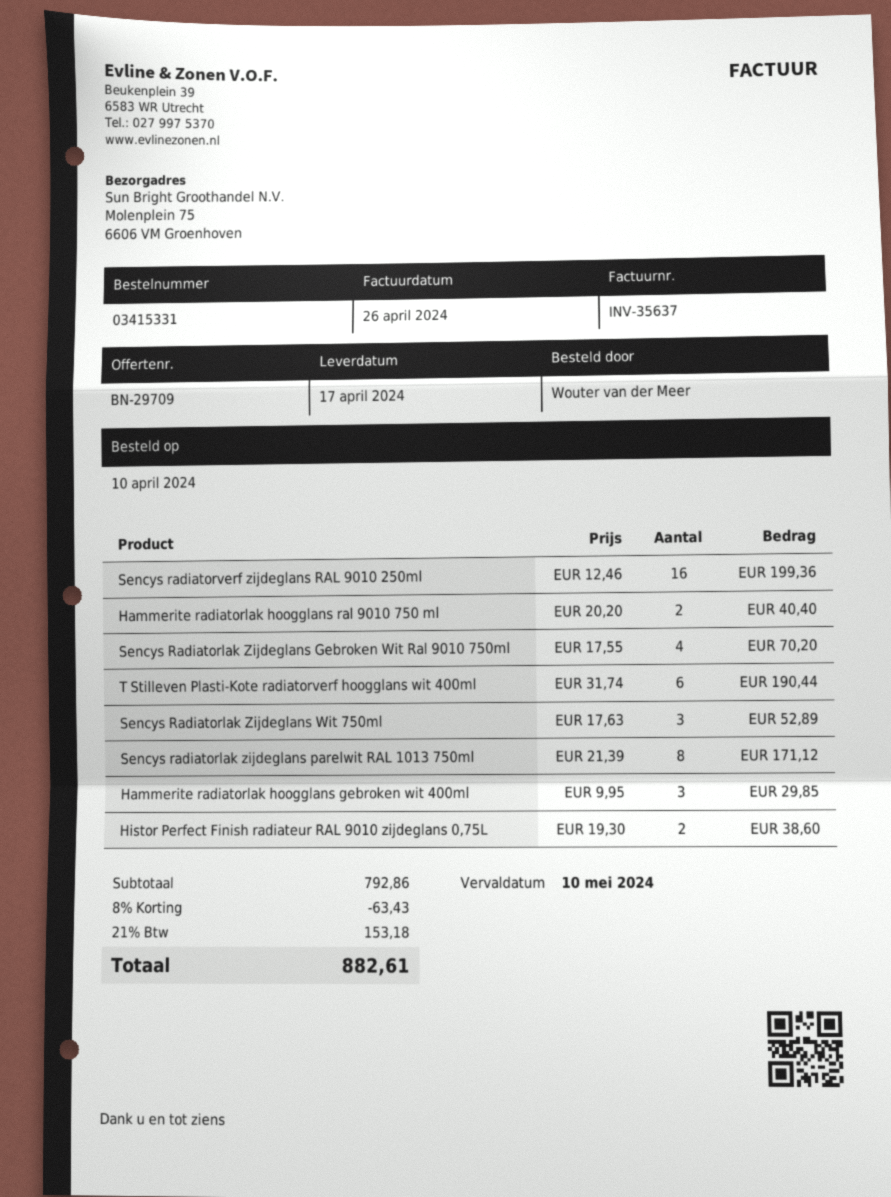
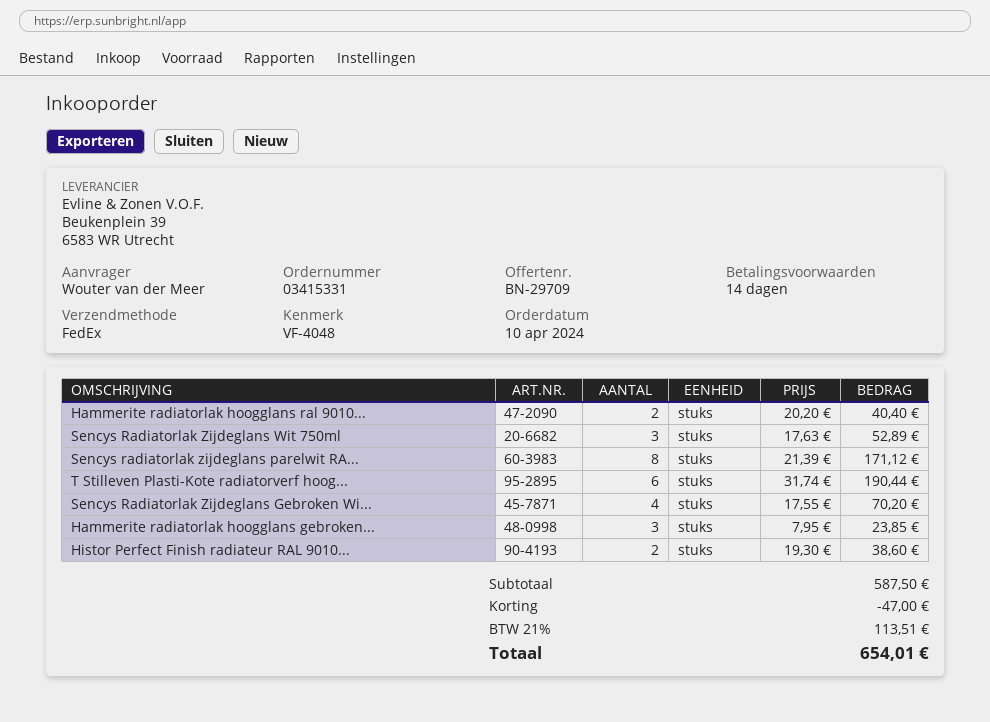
Sencys radiatorverf zijdeglans RAL 9010 250ml: 16 x 12.46 = 199.36 -> none
Hammerite radiatorlak hoogglans gebroken wit 400ml: 3 x 9.95 = 29.85 -> 3 x 7.95 = 23.85
subtotal: 792.86 -> 587.50
discount: 63.43 -> 47.00
tax: 21% = 153.18 -> 21% = 113.51
total: 882.61 -> 654.01

